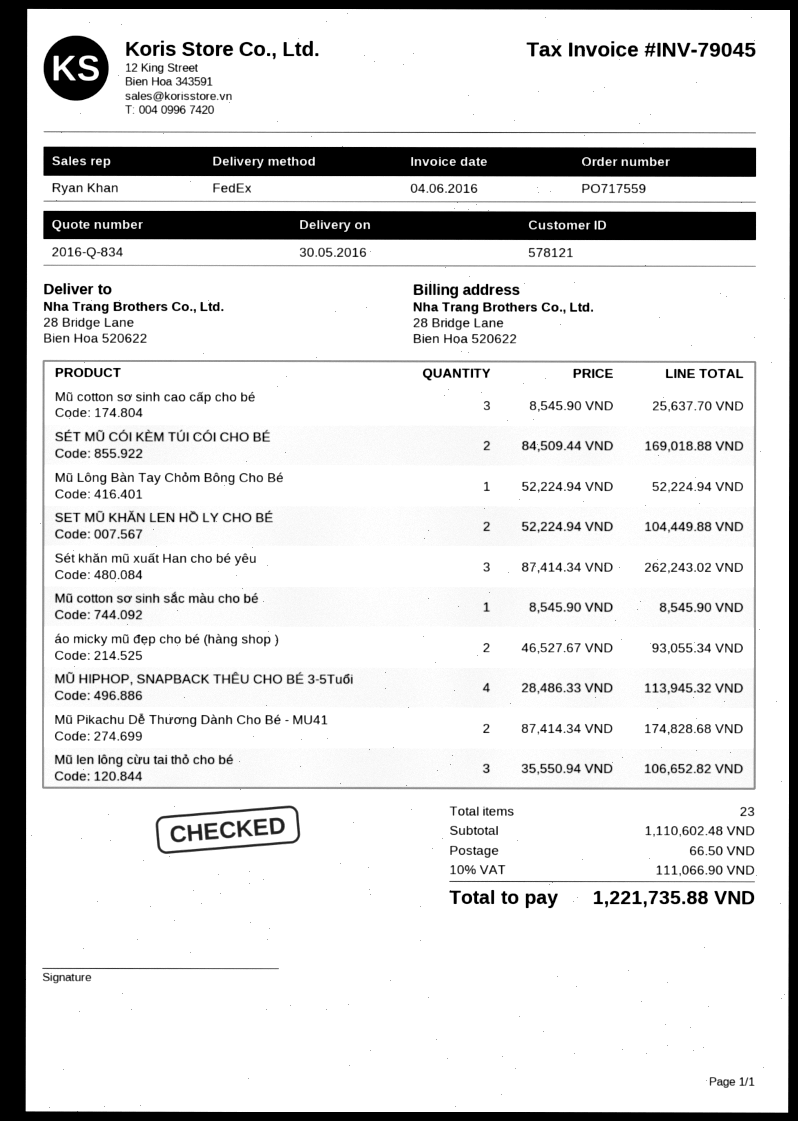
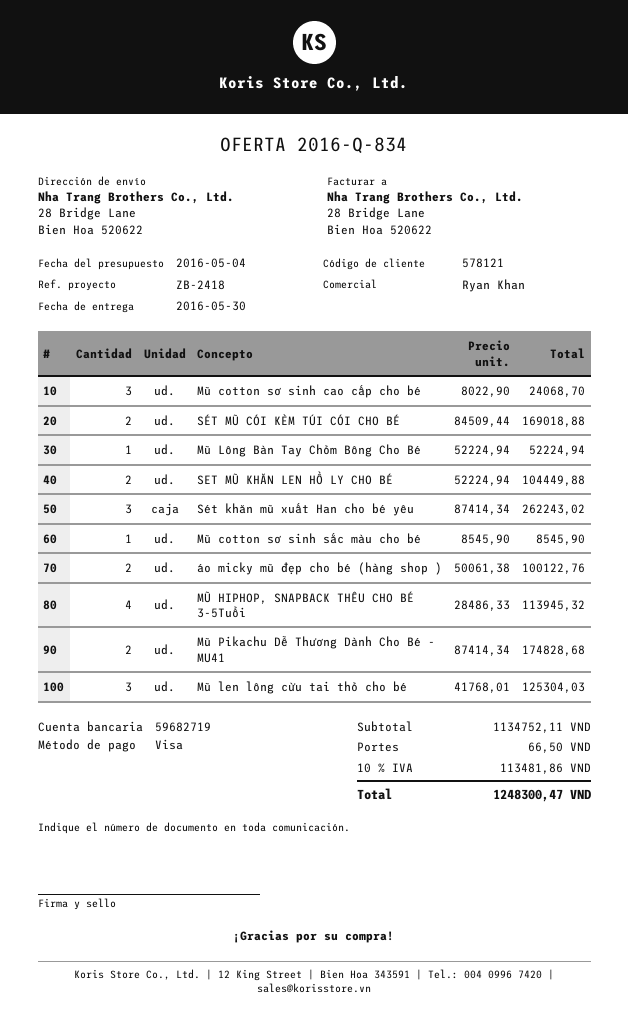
Mũ cotton sơ sinh cao cấp cho bé: 3 x 8545.90 = 25637.70 -> 3 x 8022.90 = 24068.70
áo micky mũ đẹp cho bé (hàng shop ): 2 x 46527.67 = 93055.34 -> 2 x 50061.38 = 100122.76
Mũ len lông cừu tai thỏ cho bé: 3 x 35550.94 = 106652.82 -> 3 x 41768.01 = 125304.03
subtotal: 1110602.48 -> 1134752.11
tax: 10% = 111066.90 -> 10% = 113481.86
total: 1221735.88 -> 1248300.47

